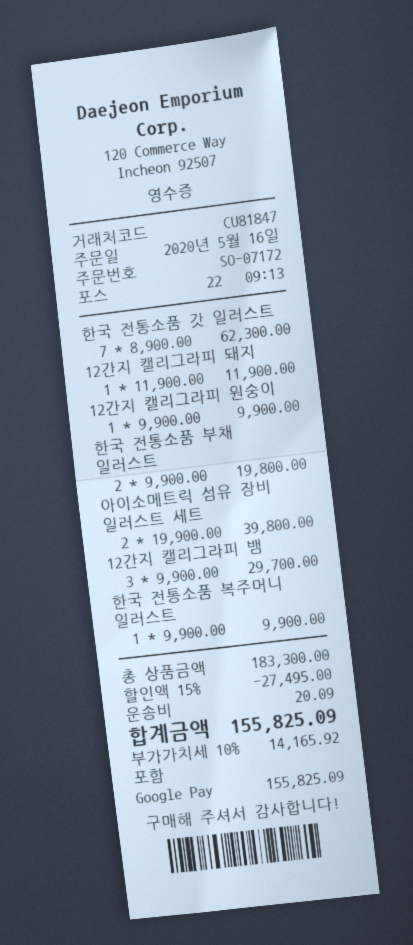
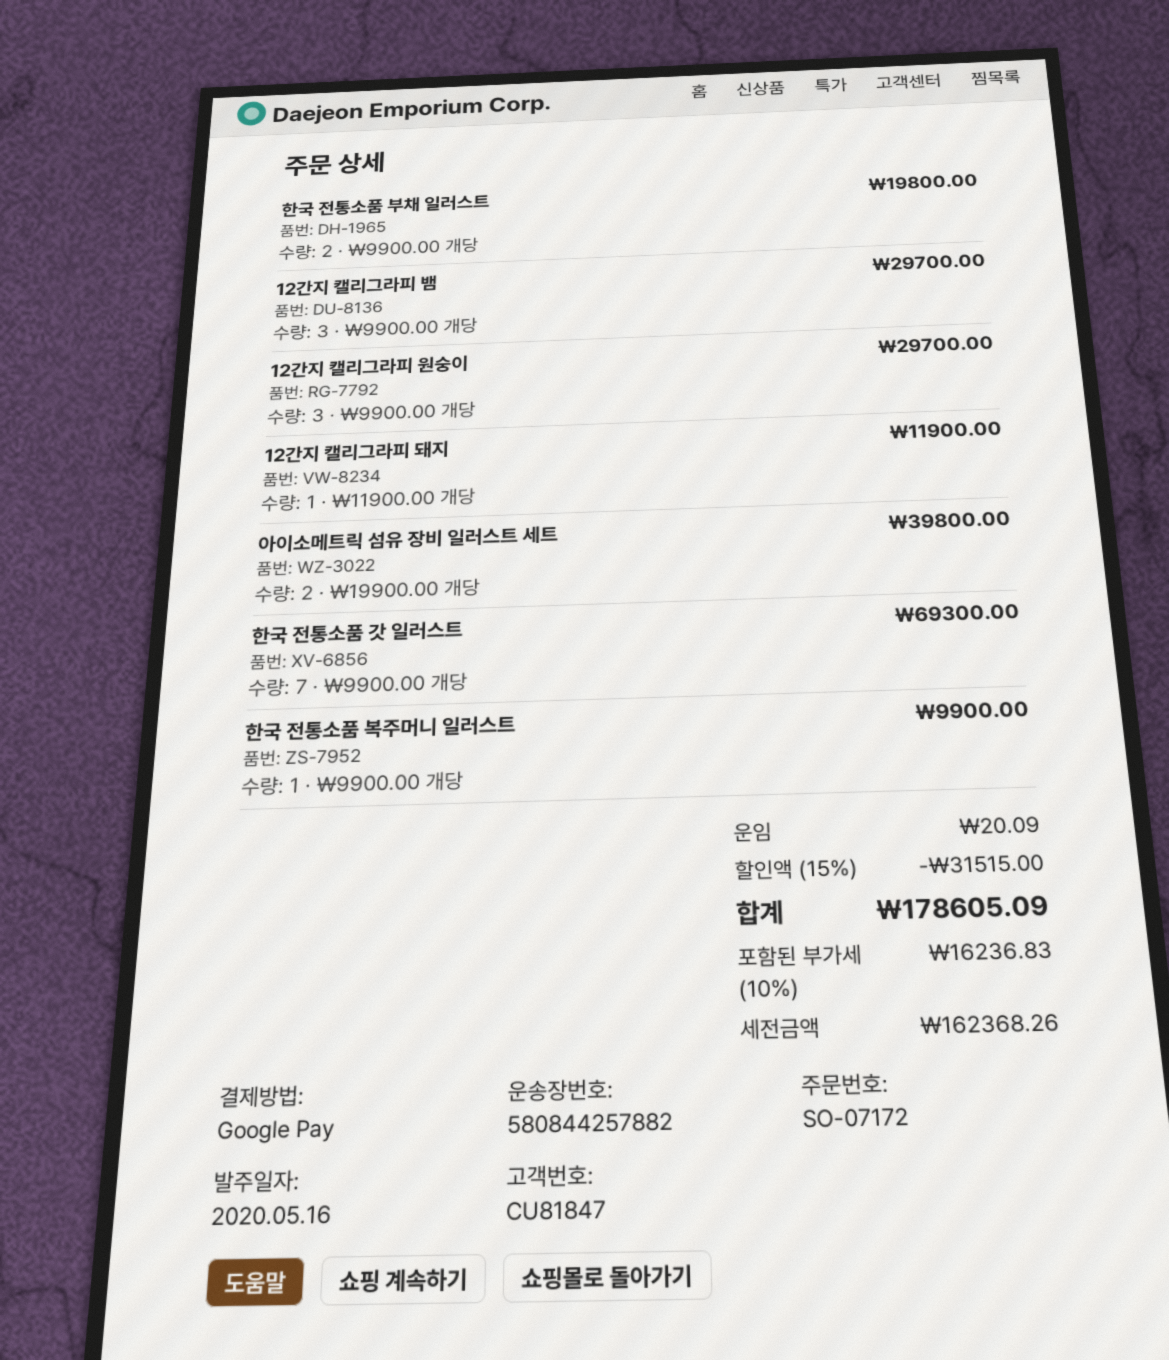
한국 전통소품 갓 일러스트: 7 x 8900.00 = 62300.00 -> 7 x 9900.00 = 69300.00
12간지 캘리그라피 원숭이: 1 x 9900.00 = 9900.00 -> 3 x 9900.00 = 29700.00
discount: 15% = 27495.00 -> 15% = 31515.00
tax: 10% = 14165.92 -> 10% = 16236.83
total: 155825.09 -> 178605.09

